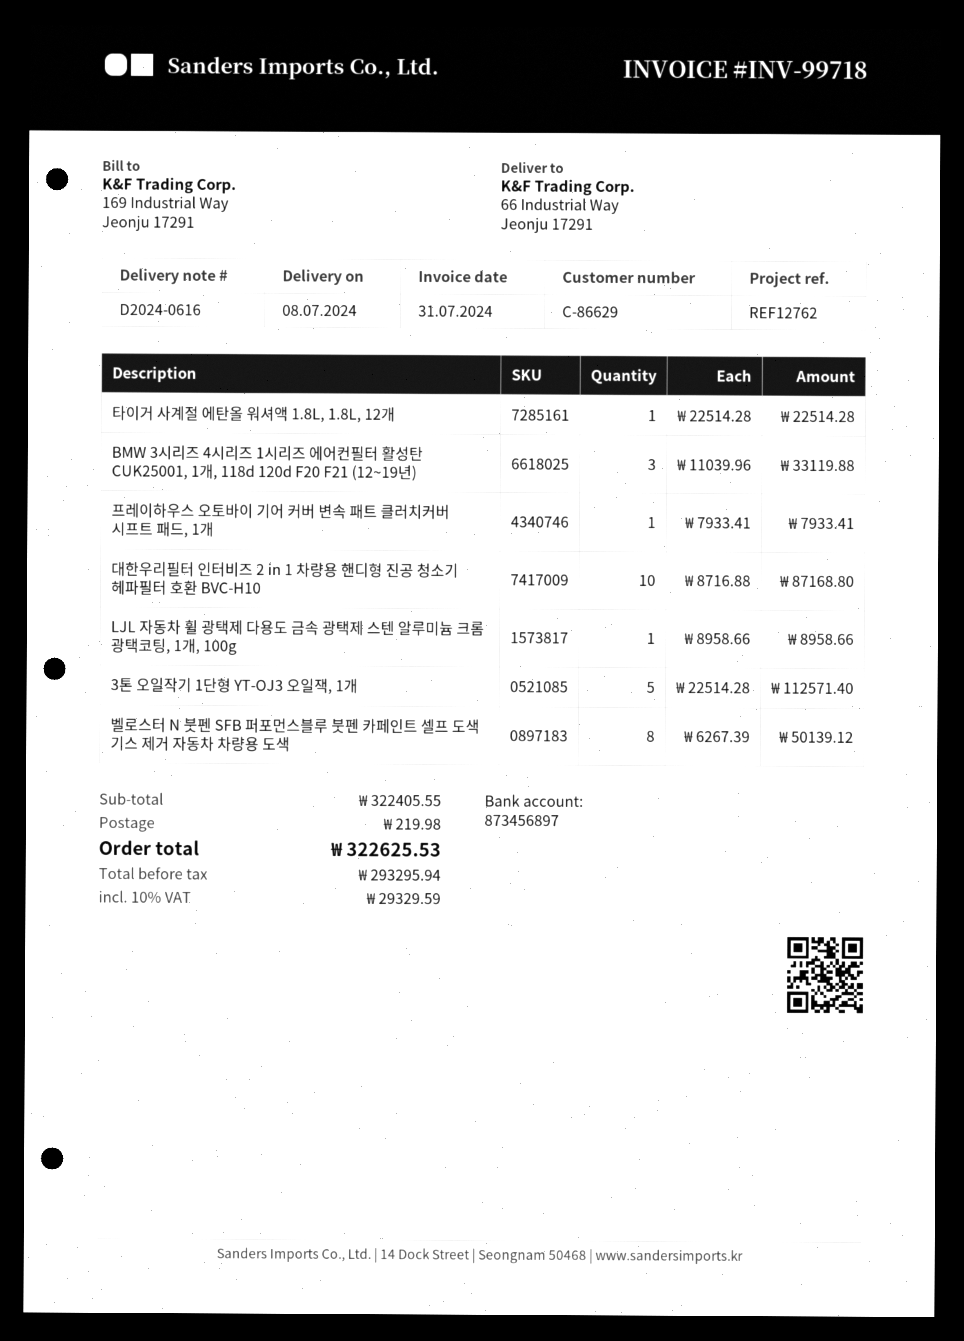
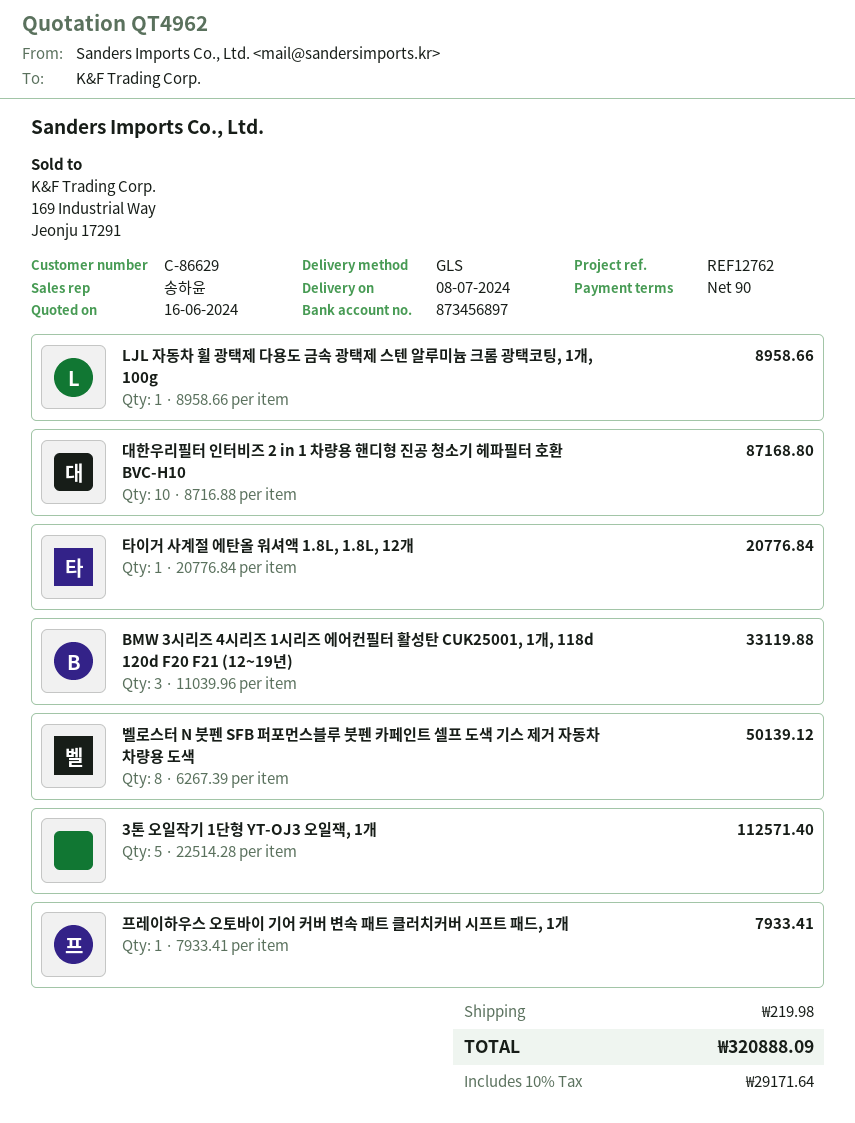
타이거 사계절 에탄올 워셔액 1.8L, 1.8L, 12개: 1 x 22514.28 = 22514.28 -> 1 x 20776.84 = 20776.84
tax: 10% = 29329.59 -> 10% = 29171.64
total: 322625.53 -> 320888.09

